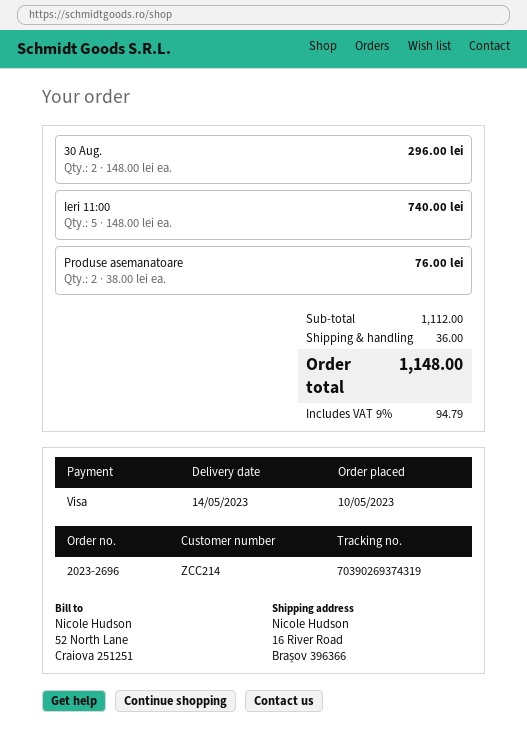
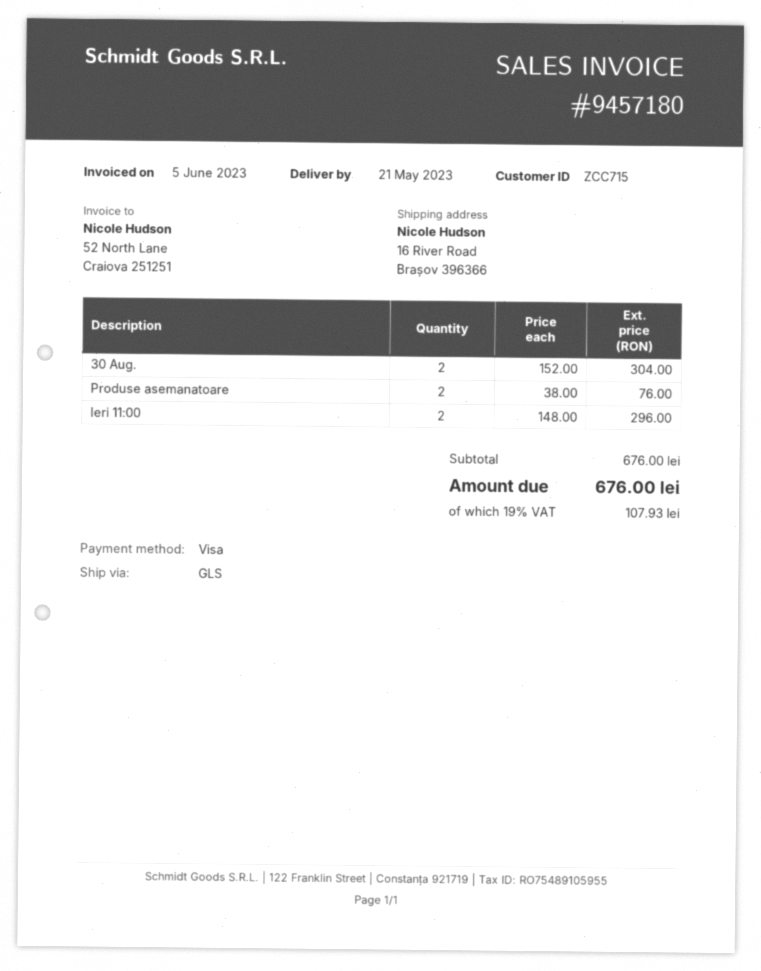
delivery date: 2023-05-14 -> 2023-05-21
customer number: ZCC214 -> ZCC715
30 Aug.: 2 x 148.00 = 296.00 -> 2 x 152.00 = 304.00
Ieri 11:00: 5 x 148.00 = 740.00 -> 2 x 148.00 = 296.00
subtotal: 1112.00 -> 676.00
shipping: 36.00 -> none
tax: 9% = 94.79 -> 19% = 107.93
total: 1148.00 -> 676.00

